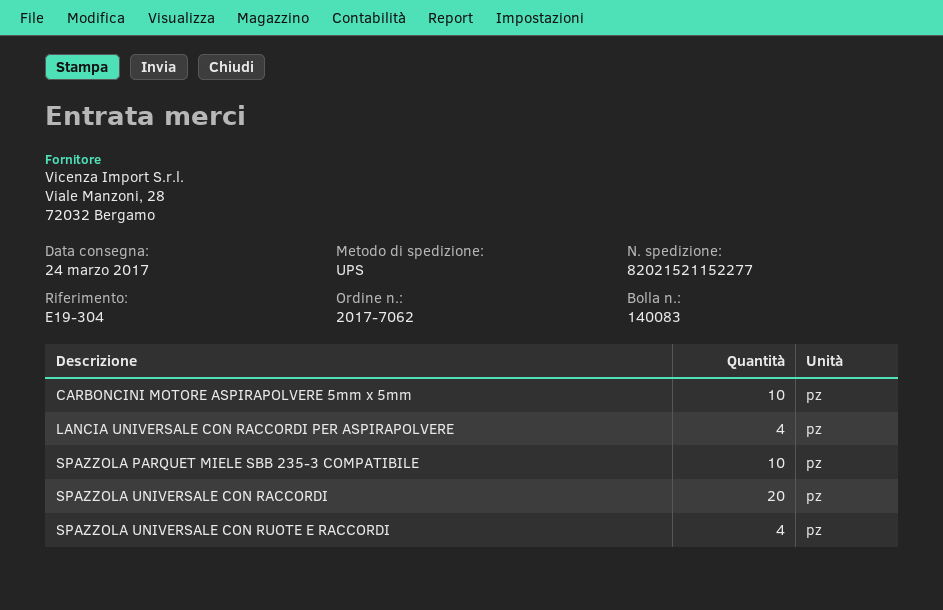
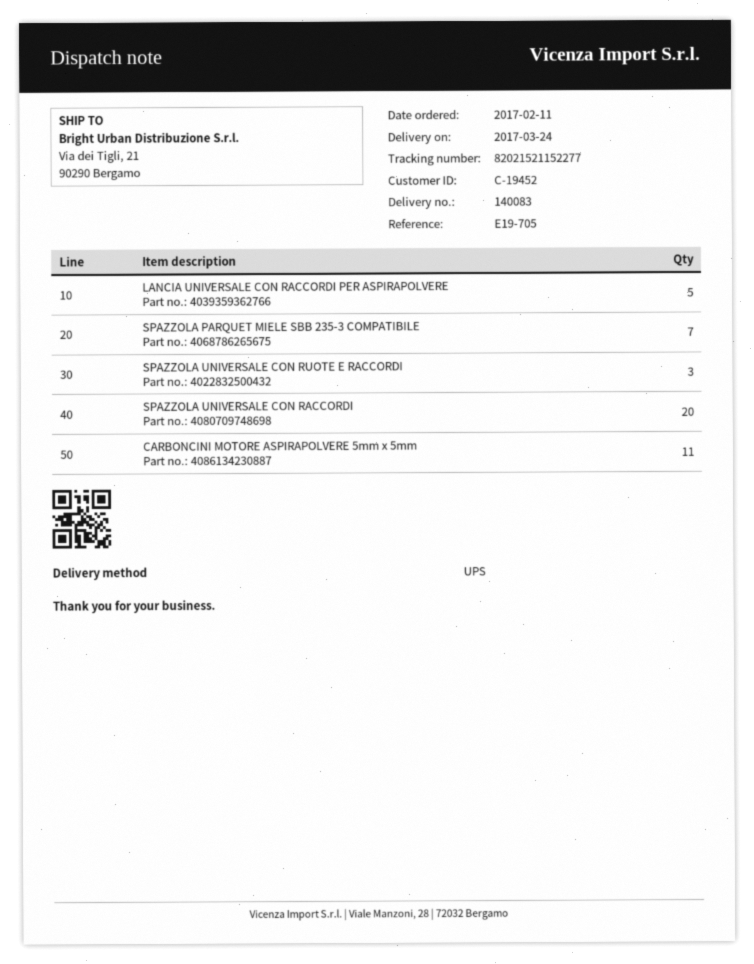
reference: E19-304 -> E19-705
CARBONCINI MOTORE ASPIRAPOLVERE 5mm x 5mm: 10 -> 11
LANCIA UNIVERSALE CON RACCORDI PER ASPIRAPOLVERE: 4 -> 5
SPAZZOLA PARQUET MIELE SBB 235-3 COMPATIBILE: 10 -> 7
SPAZZOLA UNIVERSALE CON RUOTE E RACCORDI: 4 -> 3

